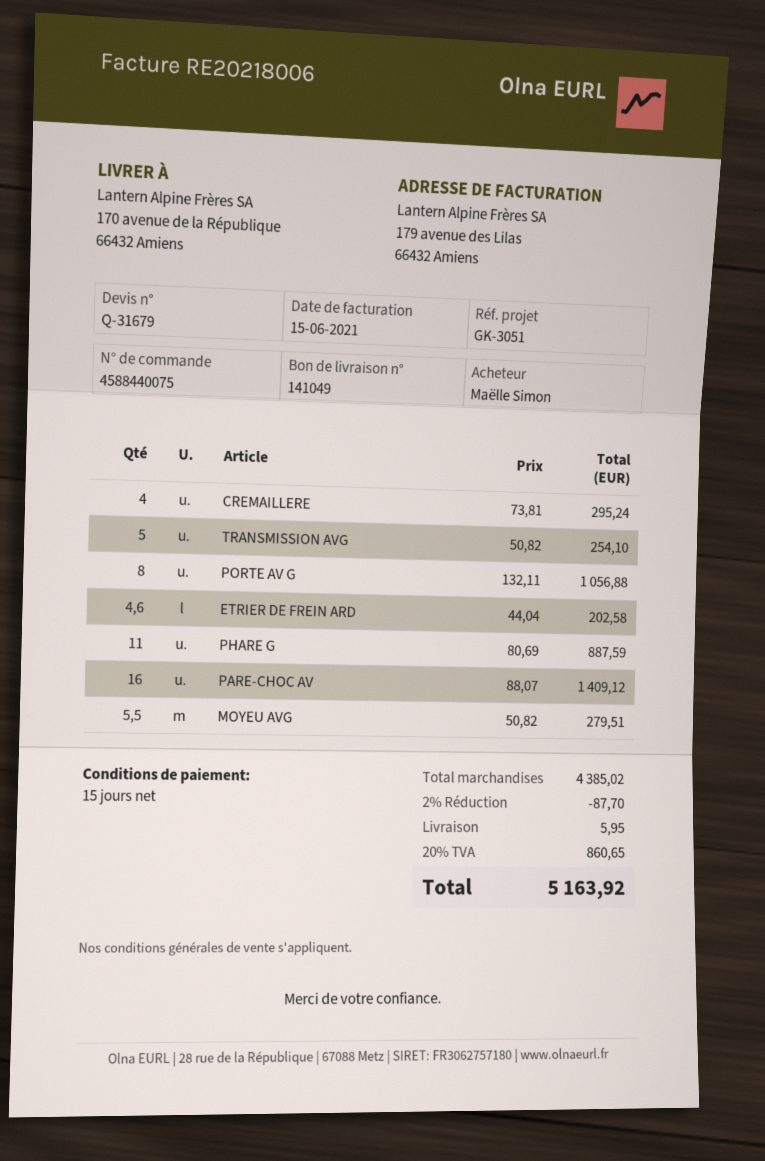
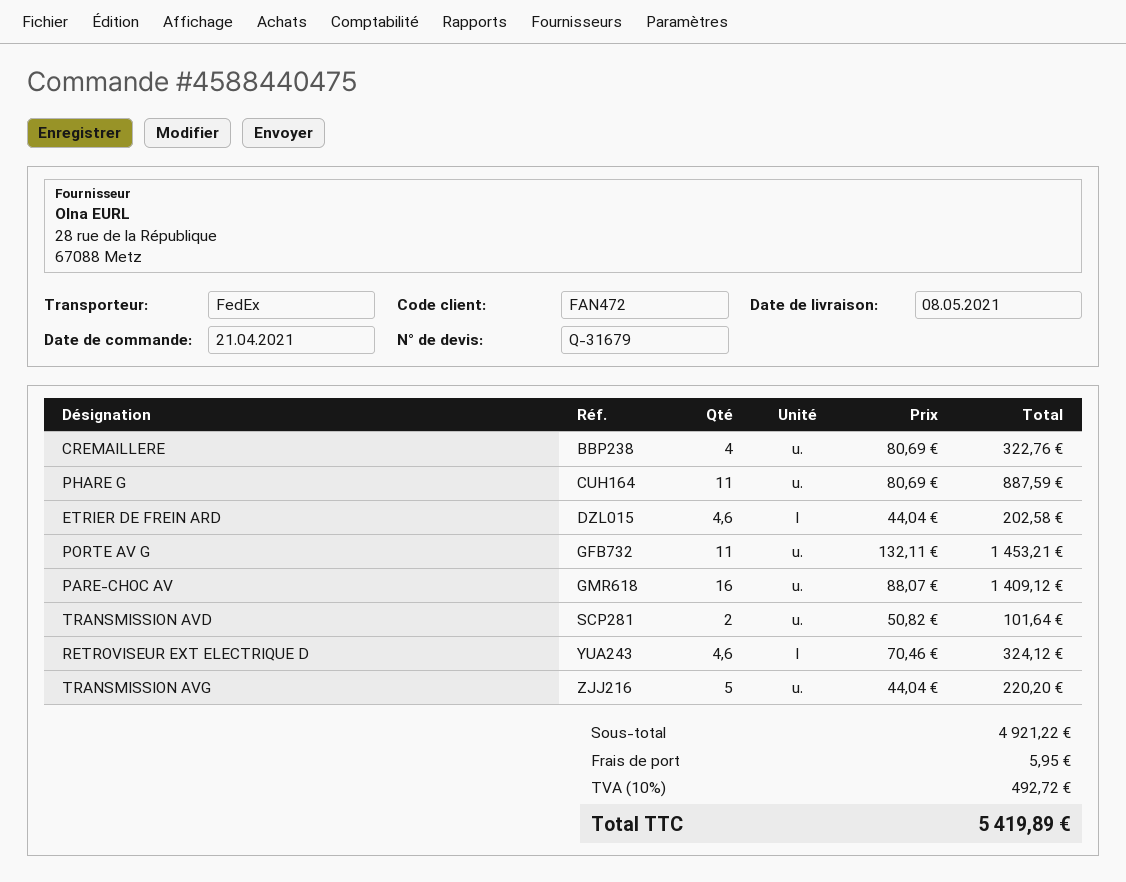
order number: 4588440075 -> 4588440475
CREMAILLERE: 4 x 73.81 = 295.24 -> 4 x 80.69 = 322.76
TRANSMISSION AVG: 5 x 50.82 = 254.10 -> 5 x 44.04 = 220.20
PORTE AV G: 8 x 132.11 = 1056.88 -> 11 x 132.11 = 1453.21
MOYEU AVG: 5.5 x 50.82 = 279.51 -> none
TRANSMISSION AVD: none -> 2 x 50.82 = 101.64
RETROVISEUR EXT ELECTRIQUE D: none -> 4.6 x 70.46 = 324.12
subtotal: 4385.02 -> 4921.22
discount: 2% = 87.70 -> none
tax: 20% = 860.65 -> 10% = 492.72
total: 5163.92 -> 5419.89

